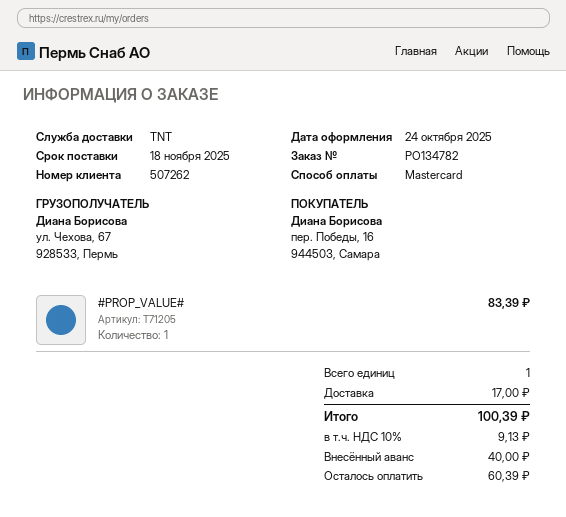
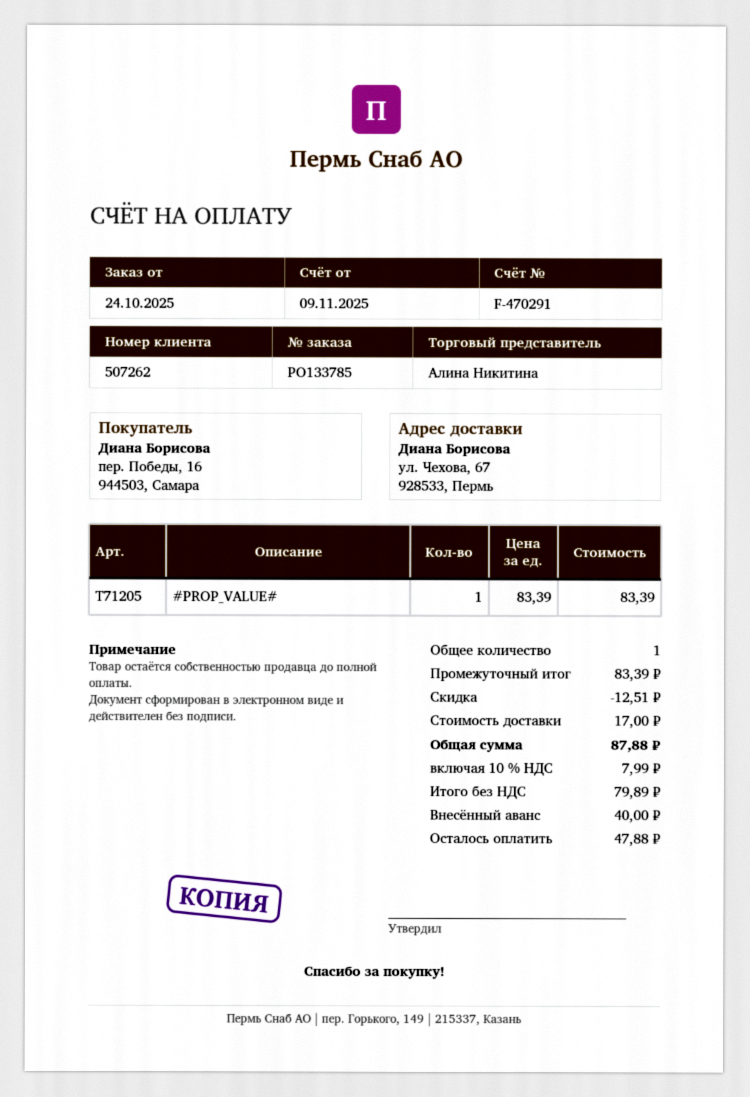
order number: PO134782 -> PO133785
discount: none -> 12.51
tax: 10% = 9.13 -> 10% = 7.99
total: 100.39 -> 87.88
balance: 60.39 -> 47.88

